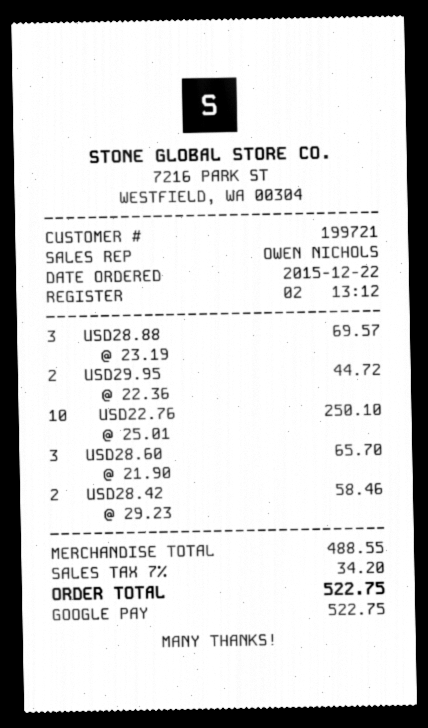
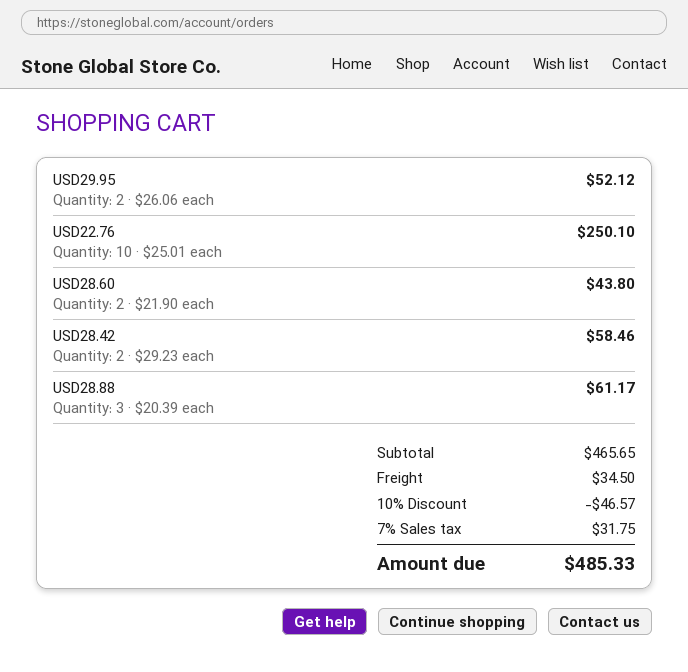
USD28.88: 3 x 23.19 = 69.57 -> 3 x 20.39 = 61.17
USD29.95: 2 x 22.36 = 44.72 -> 2 x 26.06 = 52.12
USD28.60: 3 x 21.90 = 65.70 -> 2 x 21.90 = 43.80
subtotal: 488.55 -> 465.65
discount: none -> 10% = 46.57
shipping: none -> 34.50
tax: 7% = 34.20 -> 7% = 31.75
total: 522.75 -> 485.33

